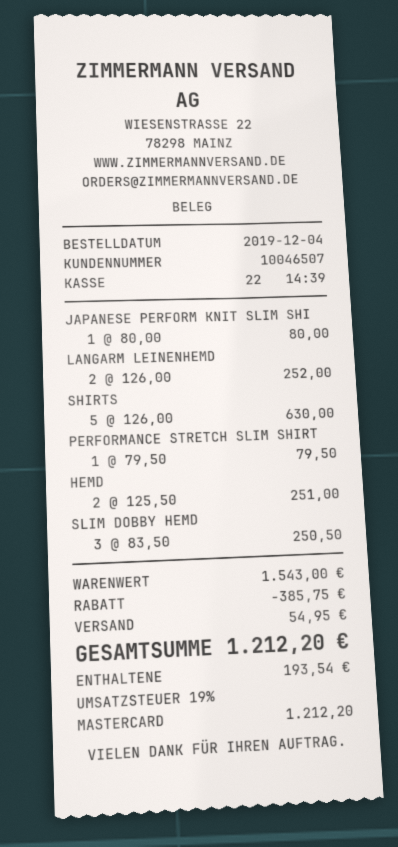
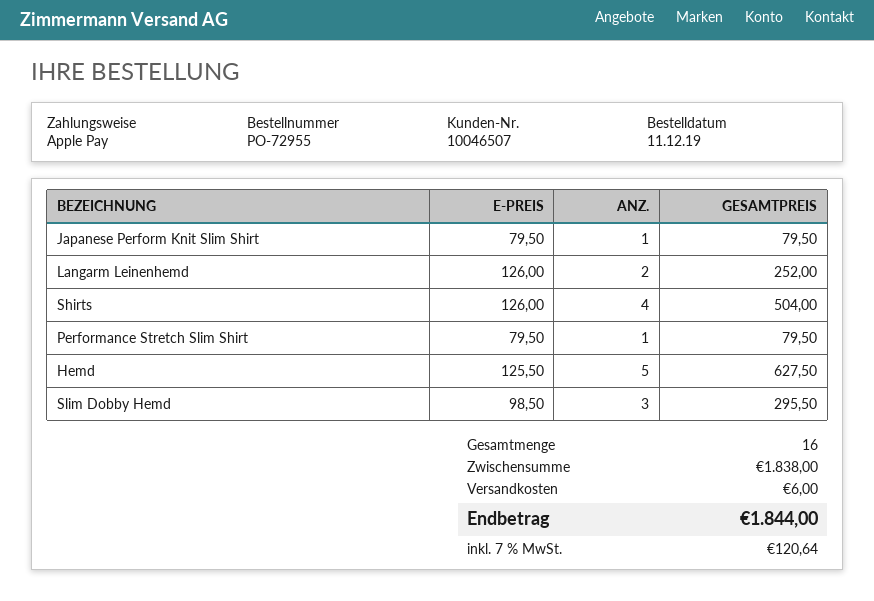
order date: 2019-12-04 -> 2019-12-11
payment method: Mastercard -> Apple Pay
JAPANESE PERFORM KNIT SLIM SHI: 1 x 80.00 = 80.00 -> 1 x 79.50 = 79.50
SHIRTS: 5 x 126.00 = 630.00 -> 4 x 126.00 = 504.00
HEMD: 2 x 125.50 = 251.00 -> 5 x 125.50 = 627.50
SLIM DOBBY HEMD: 3 x 83.50 = 250.50 -> 3 x 98.50 = 295.50
subtotal: 1543.00 -> 1838.00
discount: 385.75 -> none
shipping: 54.95 -> 6.00
tax: 19% = 193.54 -> 7% = 120.64
total: 1212.20 -> 1844.00

